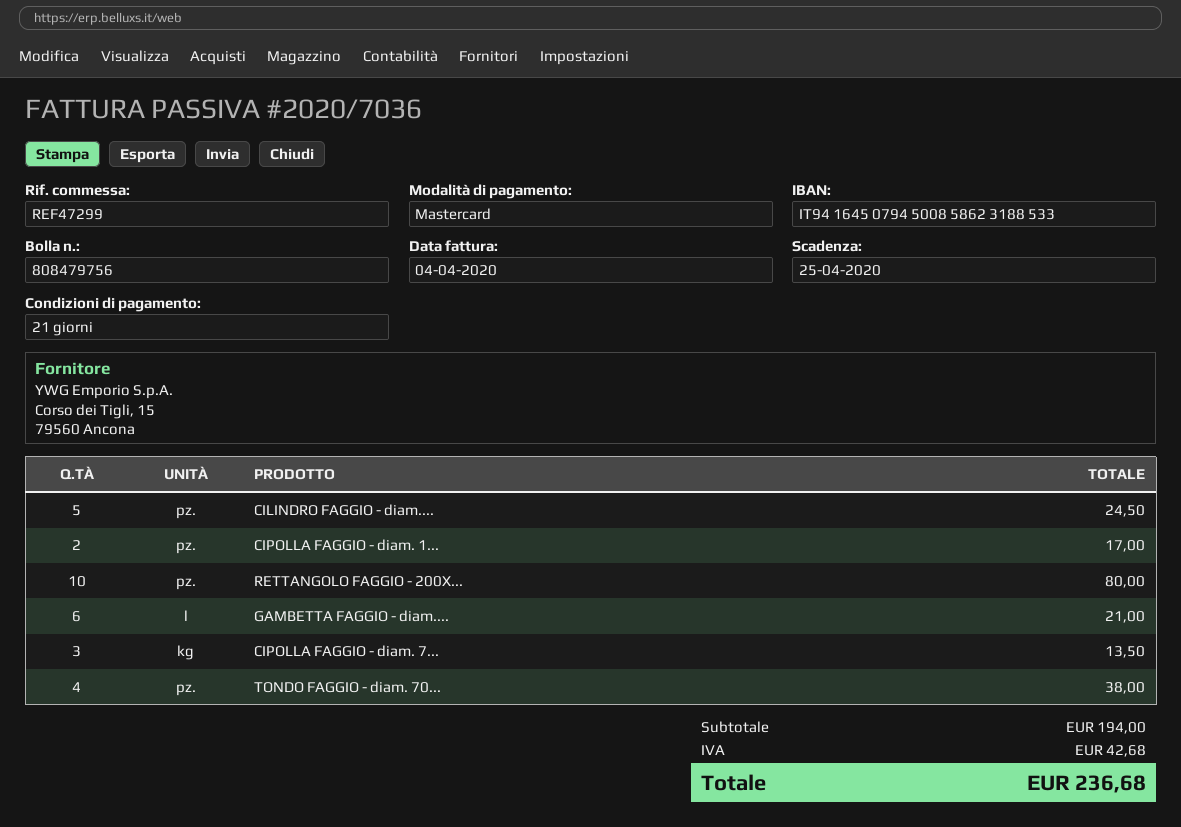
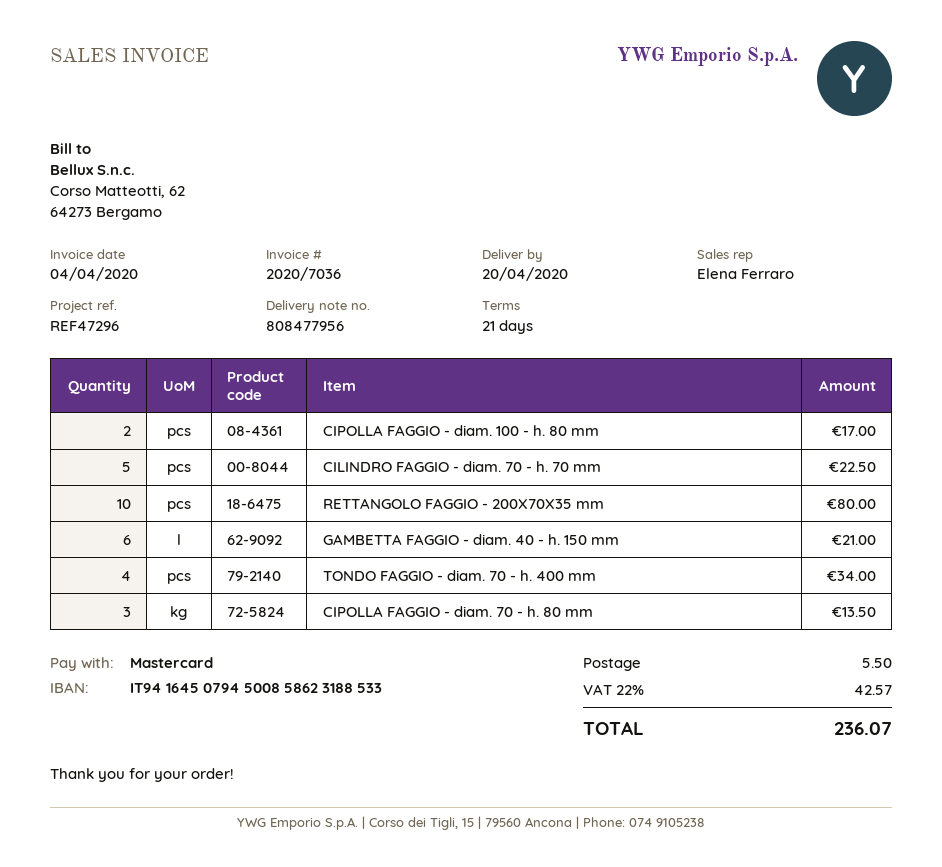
delivery note number: 808479756 -> 808477956
reference: REF47299 -> REF47296
CILINDRO FAGGIO - diam....: 5 for 24.50 -> 5 for 22.50
TONDO FAGGIO - diam. 70...: 4 for 38.00 -> 4 for 34.00
shipping: none -> 5.50
tax: 42.68 -> 42.57
total: 236.68 -> 236.07

